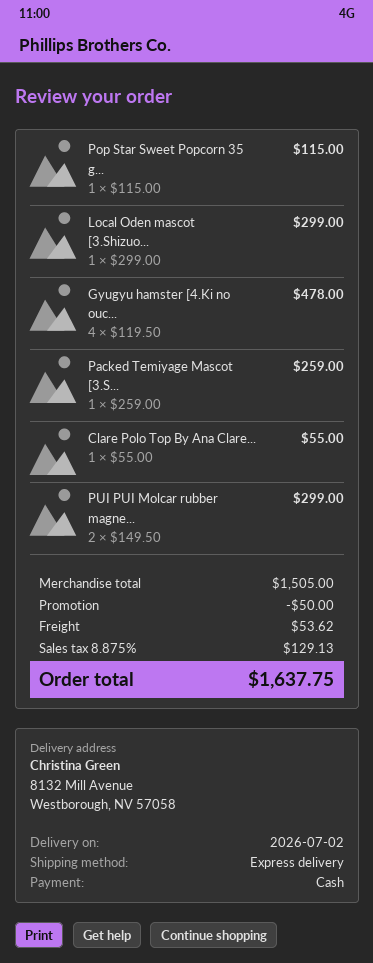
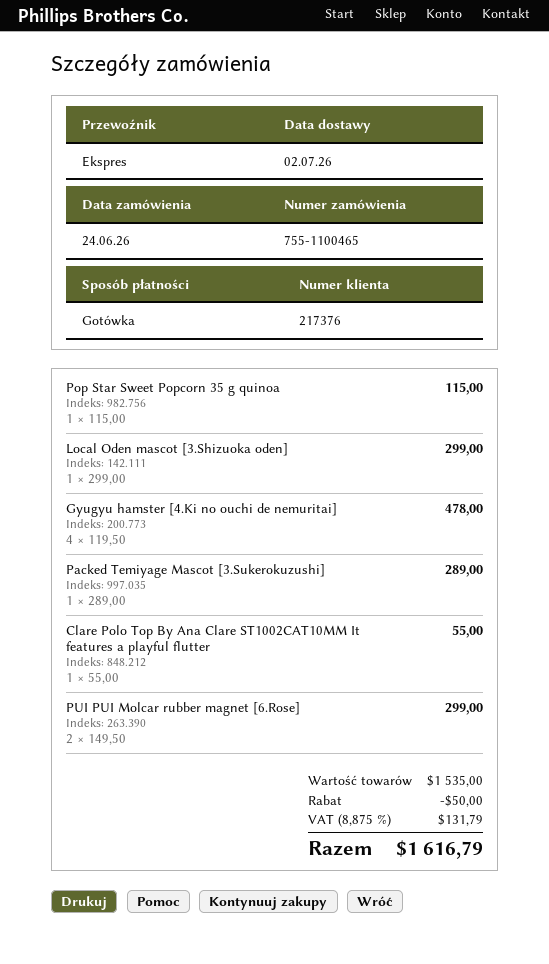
Packed Temiyage Mascot [3.S...: 1 x 259.00 = 259.00 -> 1 x 289.00 = 289.00
subtotal: 1505.00 -> 1535.00
shipping: 53.62 -> none
tax: 8.875% = 129.13 -> 8.875% = 131.79
total: 1637.75 -> 1616.79

